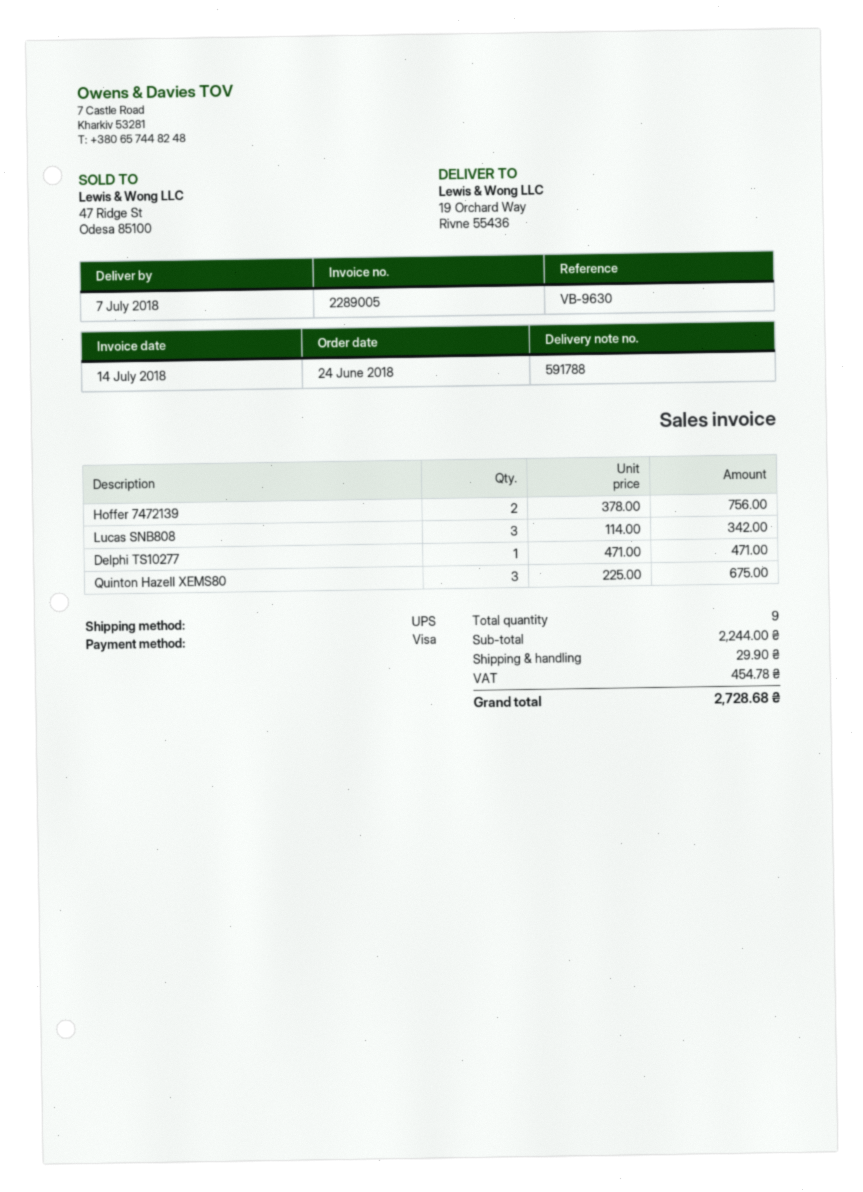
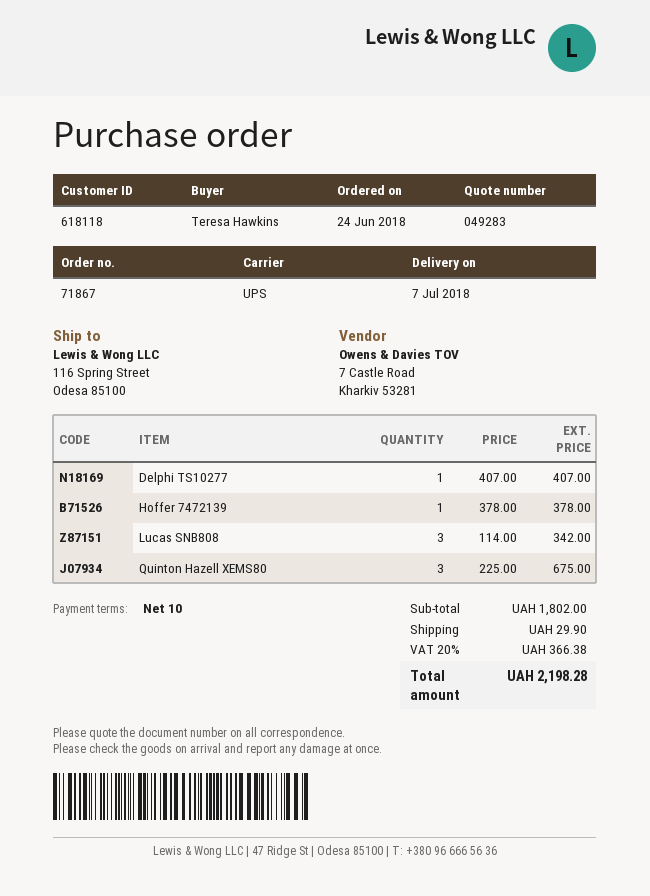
ship to: 19 Orchard Way, Rivne 55436 -> 116 Spring Street, Odesa 85100
Hoffer 7472139: 2 x 378.00 = 756.00 -> 1 x 378.00 = 378.00
Delphi TS10277: 1 x 471.00 = 471.00 -> 1 x 407.00 = 407.00
subtotal: 2244.00 -> 1802.00
tax: 454.78 -> 366.38
total: 2728.68 -> 2198.28

